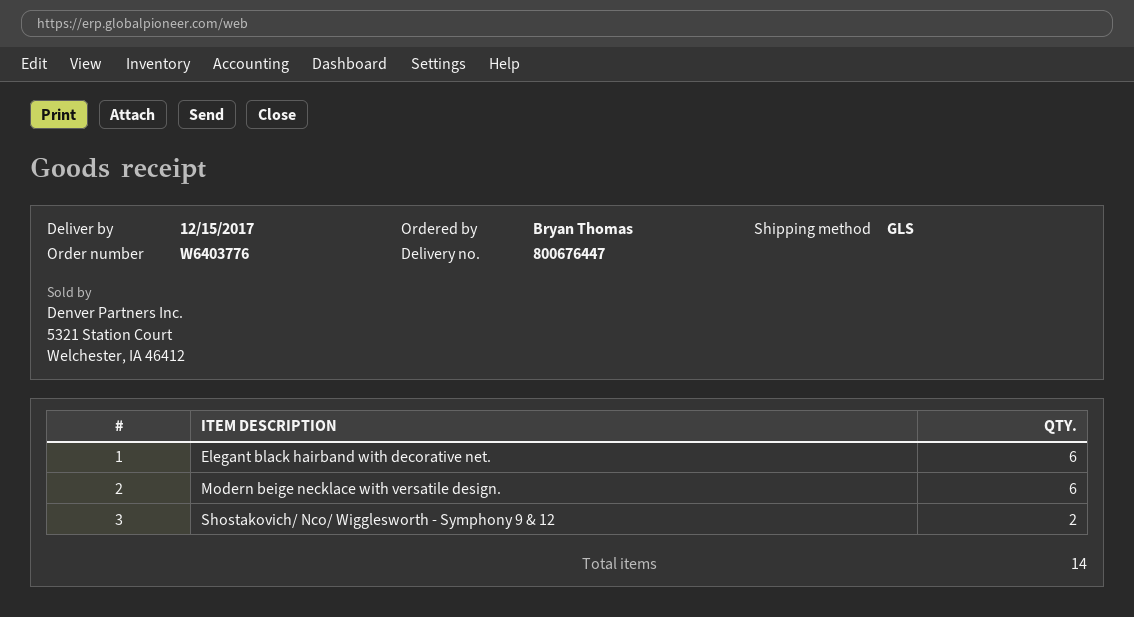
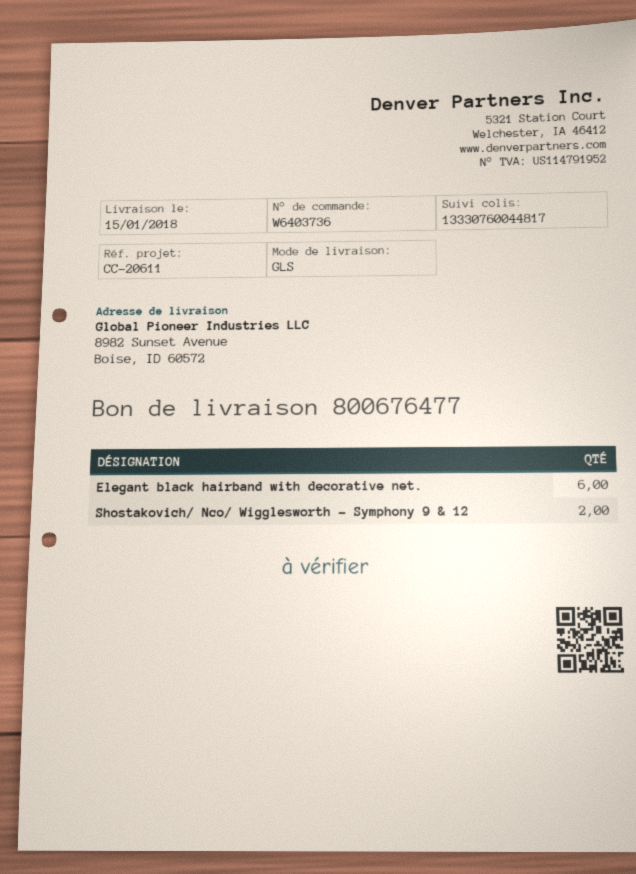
order number: W6403776 -> W6403736
delivery note number: 800676447 -> 800676477
delivery date: 2017-12-15 -> 2018-01-15
Modern beige necklace with versatile design.: 6 -> none

